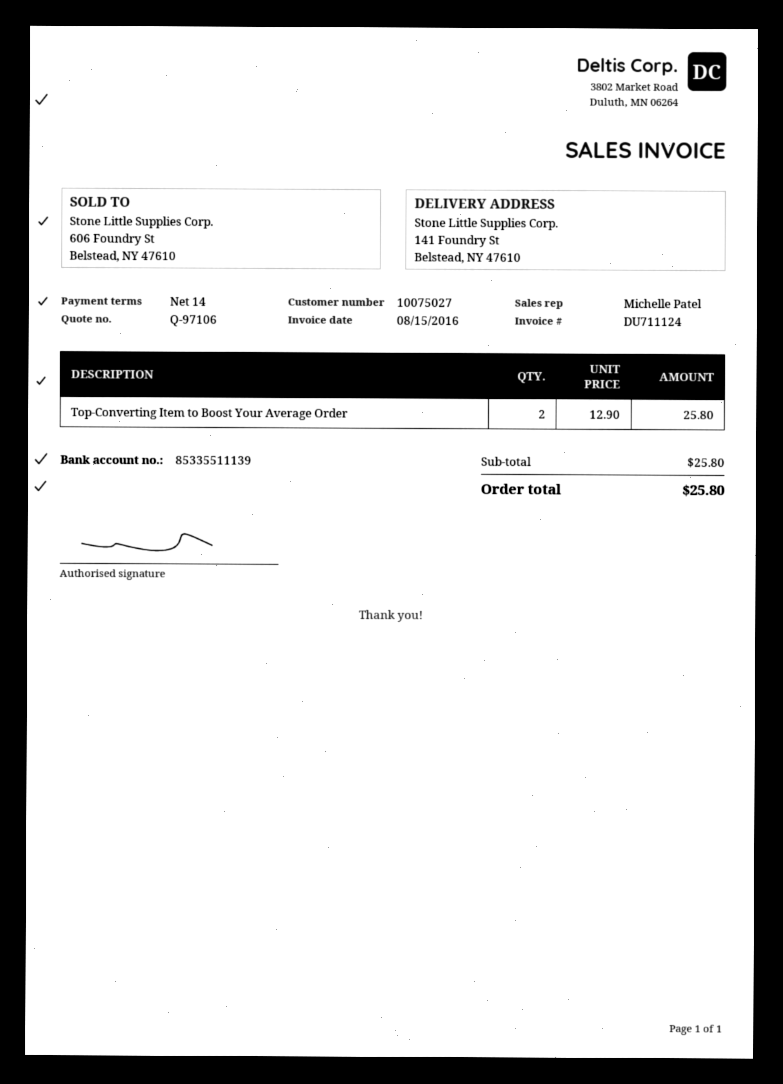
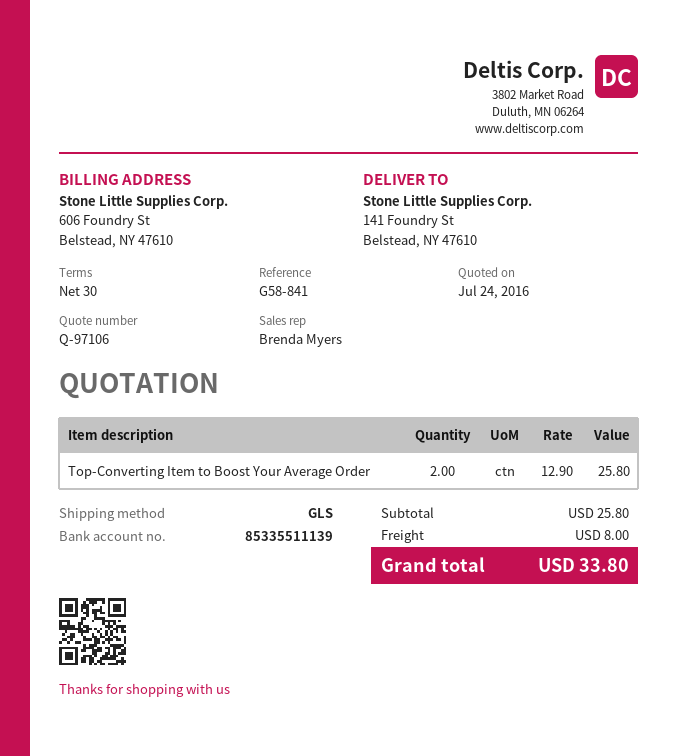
payment terms: 14 days -> 30 days
sales rep: Michelle Patel -> Brenda Myers
shipping: none -> 8.00
total: 25.80 -> 33.80

